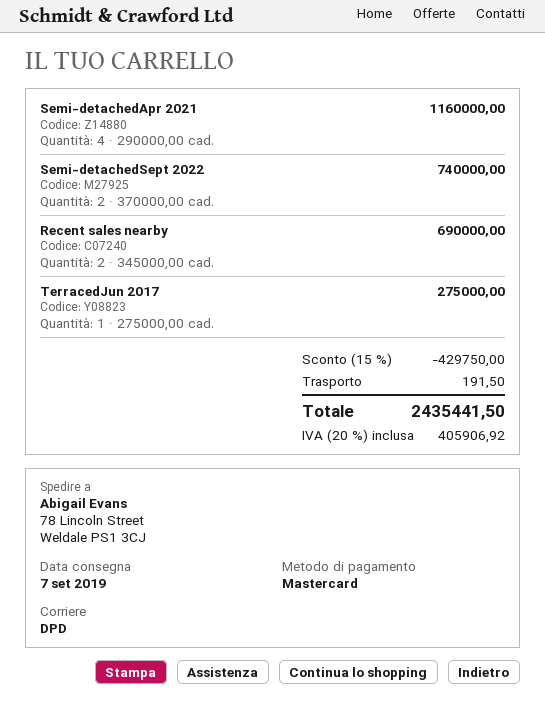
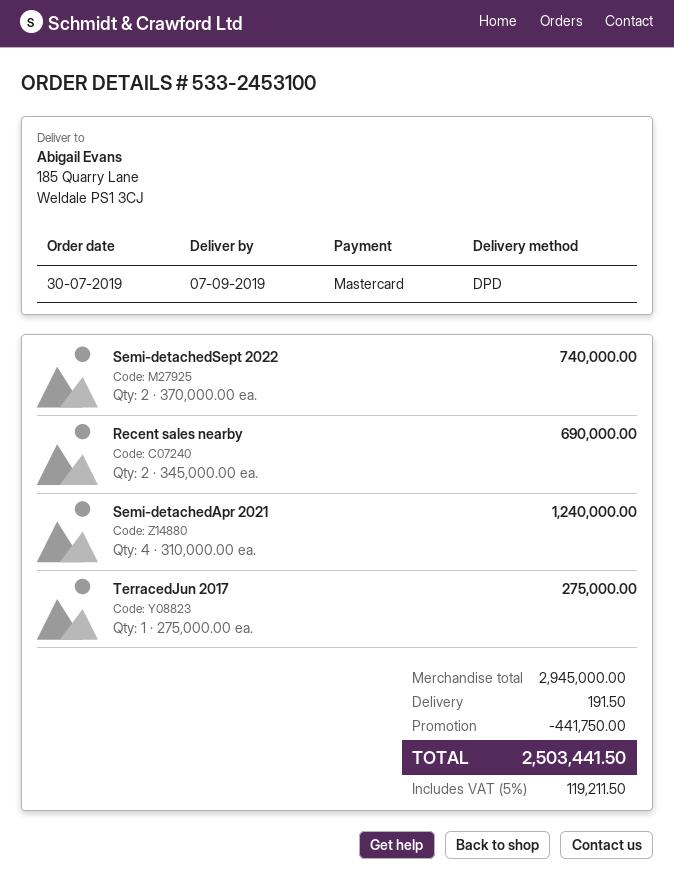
ship to: 78 Lincoln Street, Weldale PS1 3CJ -> 185 Quarry Lane, Weldale PS1 3CJ
Semi-detachedApr 2021: 4 x 290000.00 = 1160000.00 -> 4 x 310000.00 = 1240000.00
discount: 429750.00 -> 441750.00
tax: 20% = 405906.92 -> 5% = 119211.50
total: 2435441.50 -> 2503441.50

